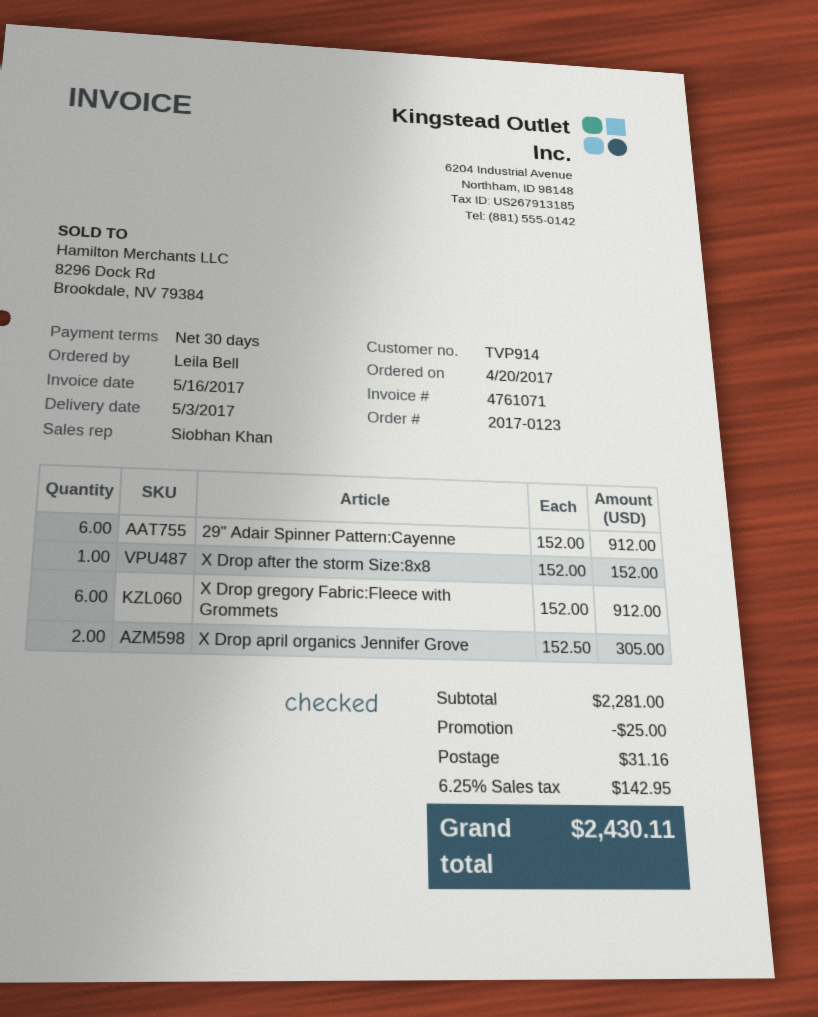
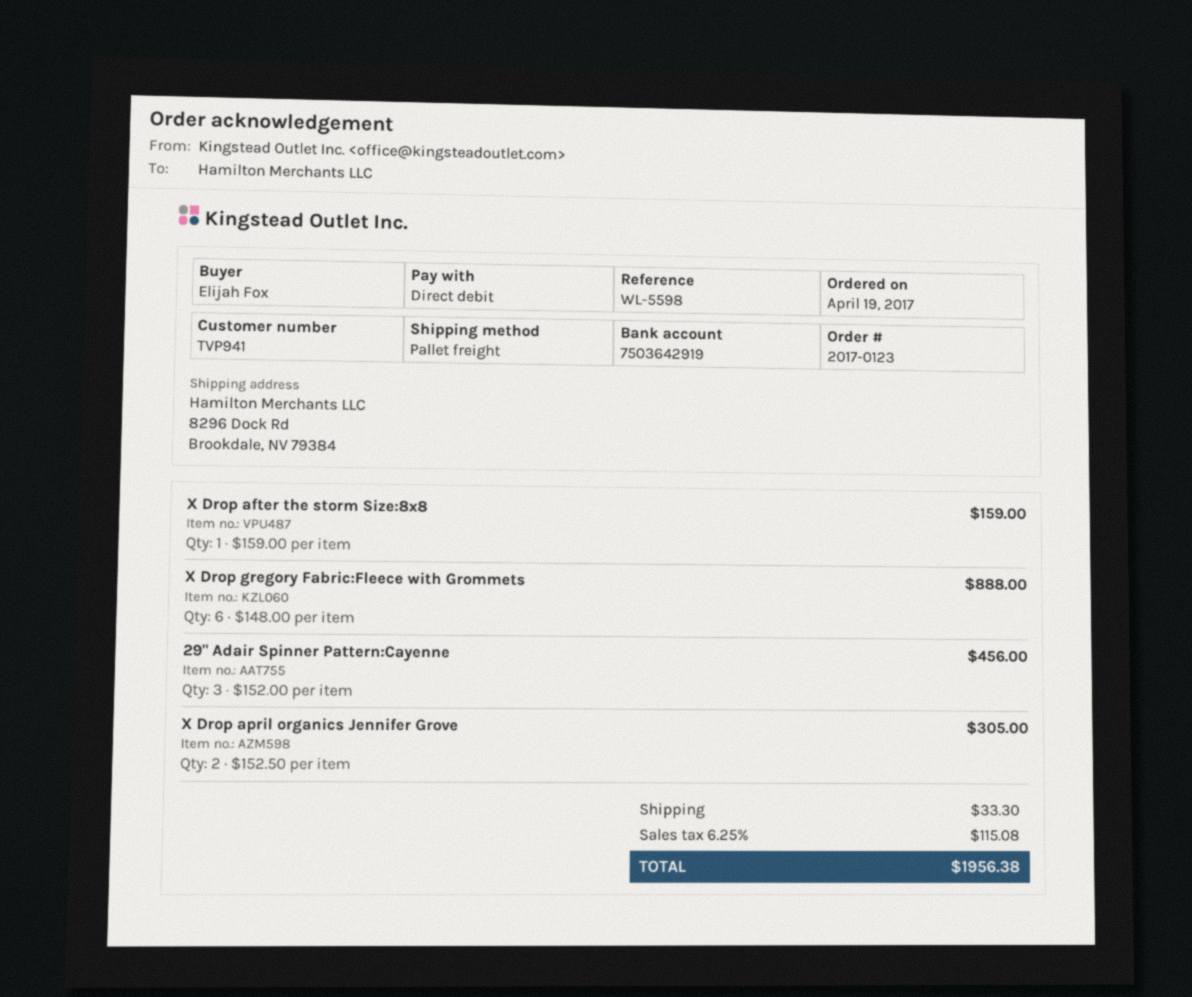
order date: 2017-04-20 -> 2017-04-19
customer number: TVP914 -> TVP941
ordered by: Leila Bell -> Elijah Fox
29" Adair Spinner Pattern:Cayenne: 6 x 152.00 = 912.00 -> 3 x 152.00 = 456.00
X Drop after the storm Size:8x8: 1 x 152.00 = 152.00 -> 1 x 159.00 = 159.00
X Drop gregory Fabric:Fleece with Grommets: 6 x 152.00 = 912.00 -> 6 x 148.00 = 888.00
discount: 25.00 -> none
shipping: 31.16 -> 33.30
tax: 6.25% = 142.95 -> 6.25% = 115.08
total: 2430.11 -> 1956.38

